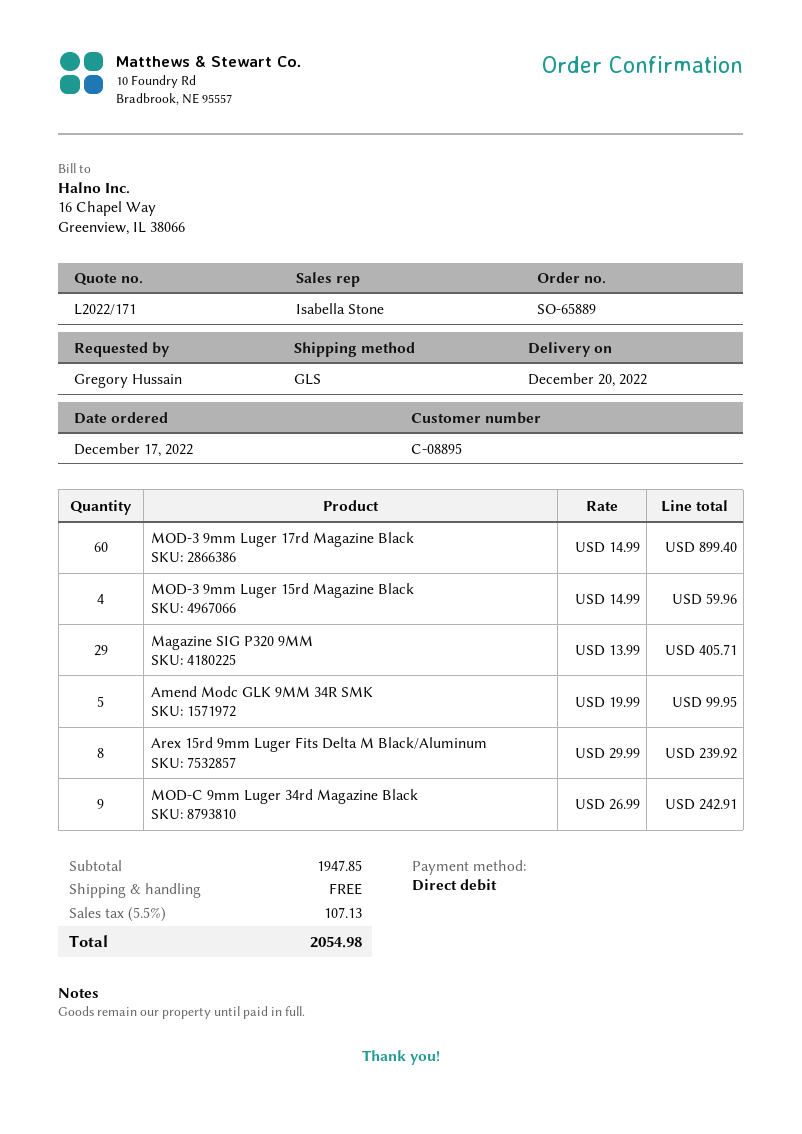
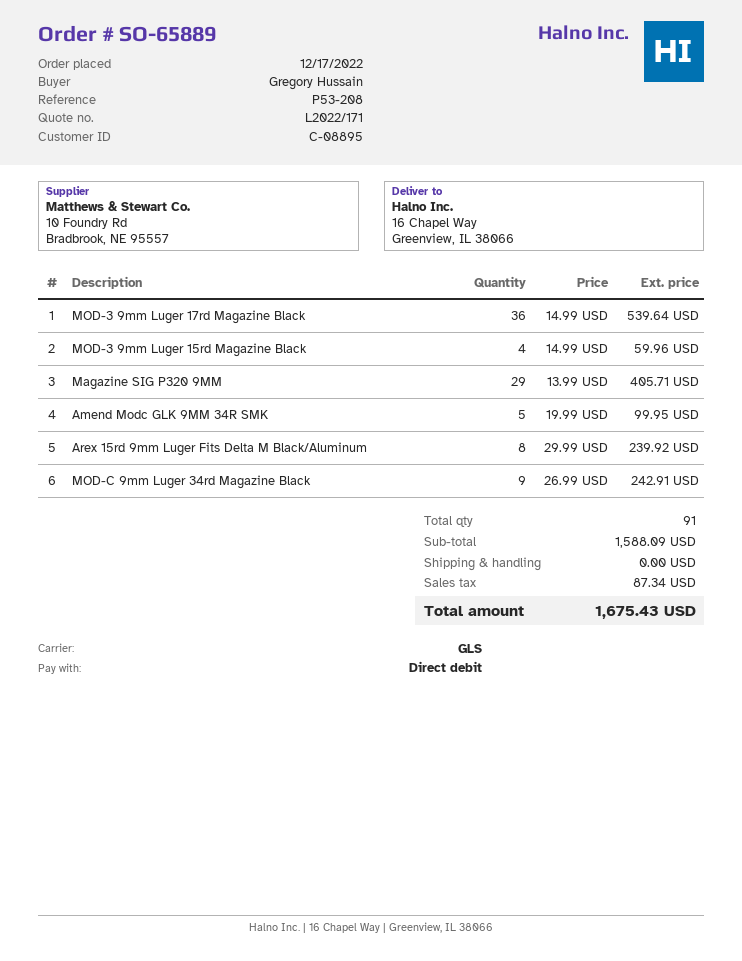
MOD-3 9mm Luger 17rd Magazine Black: 60 x 14.99 = 899.40 -> 36 x 14.99 = 539.64
subtotal: 1947.85 -> 1588.09
tax: 107.13 -> 87.34
total: 2054.98 -> 1675.43

